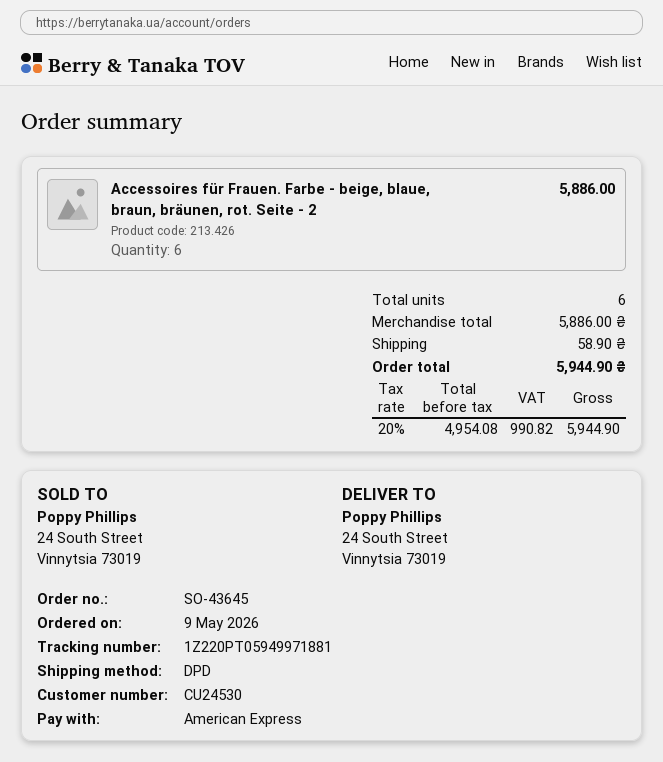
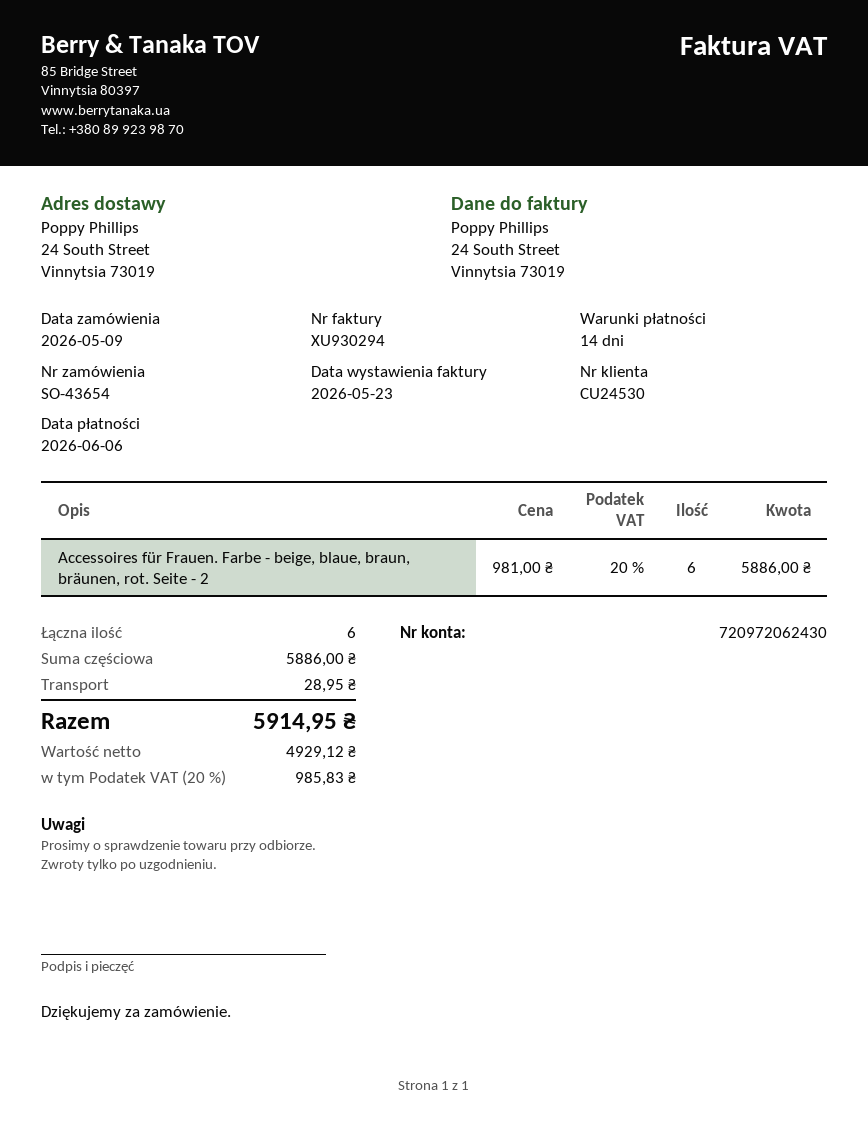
order number: SO-43645 -> SO-43654
shipping: 58.90 -> 28.95
net: 4954.08 -> 4929.12
tax: 20% = 990.82 -> 20% = 985.83
total: 5944.90 -> 5914.95

